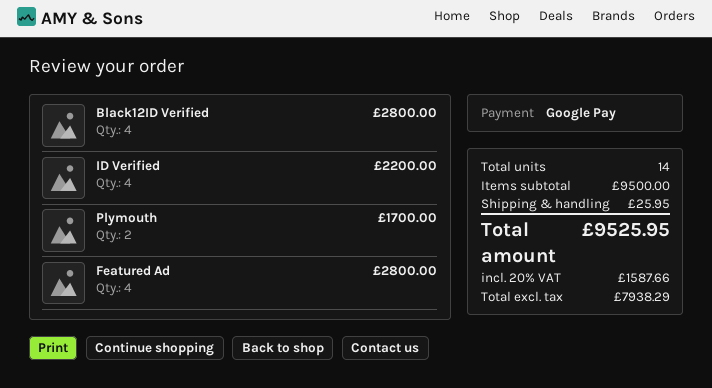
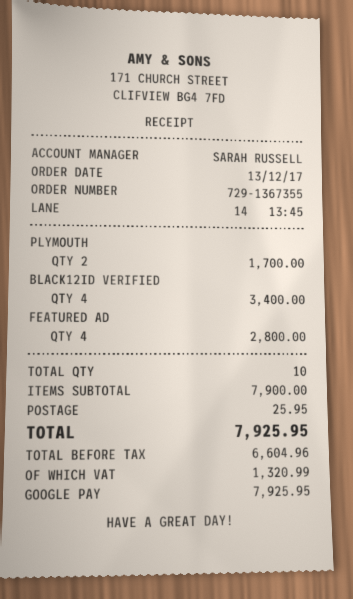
Black12ID Verified: 4 for 2800.00 -> 4 for 3400.00
ID Verified: 4 for 2200.00 -> none
total quantity: 14 -> 10
subtotal: 9500.00 -> 7900.00
net: 7938.29 -> 6604.96
tax: 1587.66 -> 1320.99
total: 9525.95 -> 7925.95

